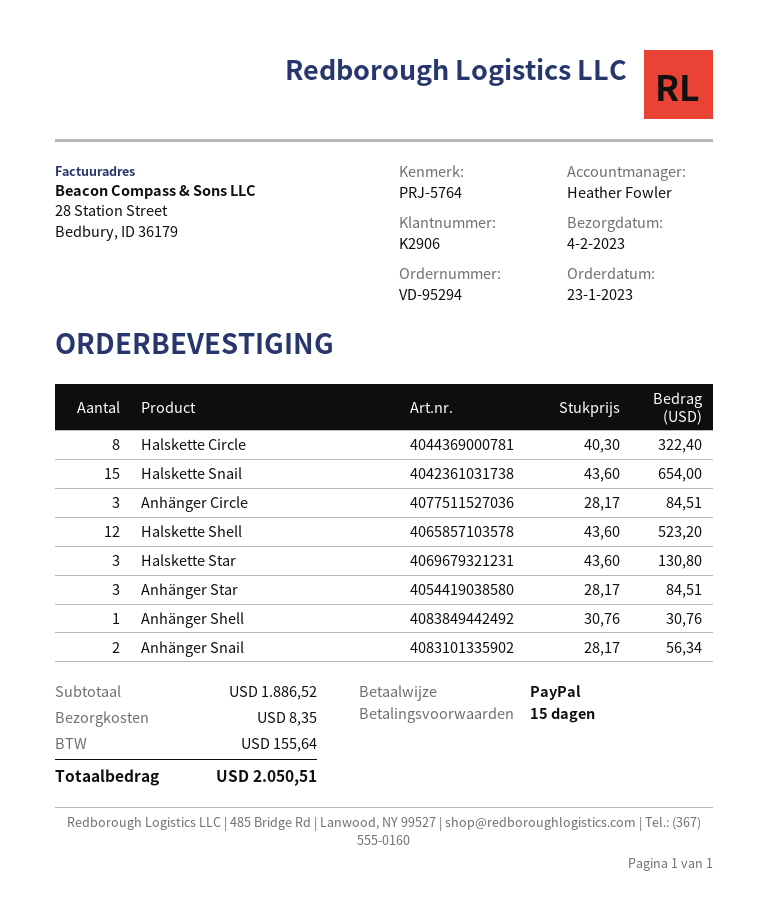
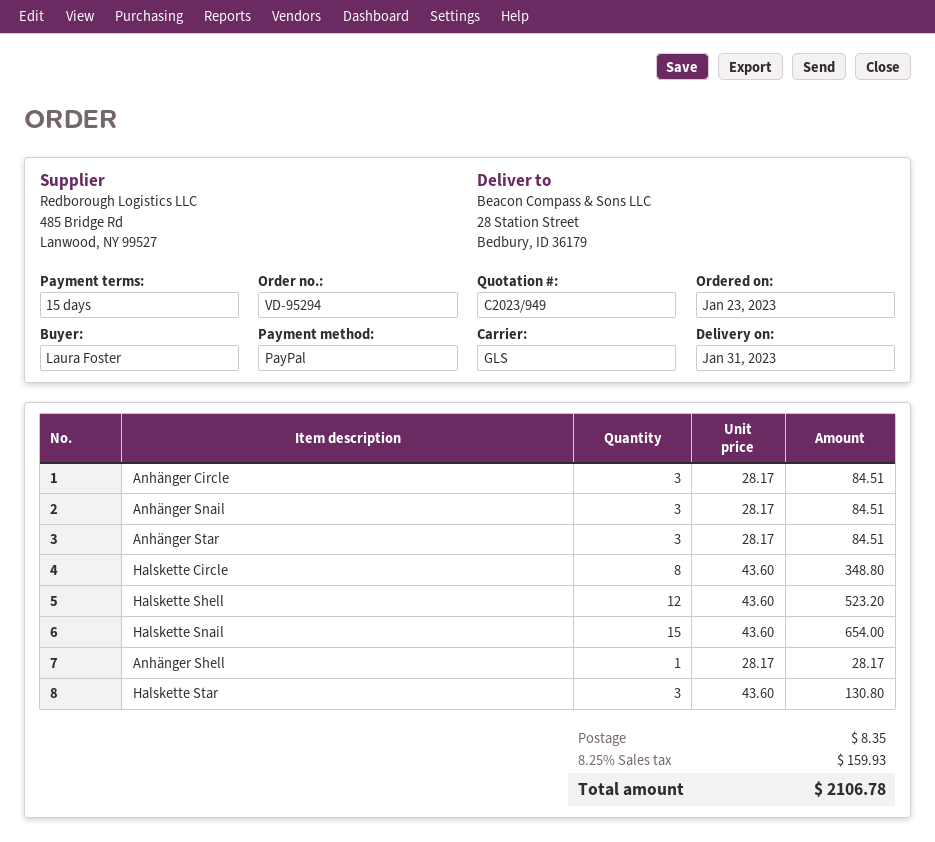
delivery date: 2023-02-04 -> 2023-01-31
Halskette Circle: 8 x 40.30 = 322.40 -> 8 x 43.60 = 348.80
Anhänger Shell: 1 x 30.76 = 30.76 -> 1 x 28.17 = 28.17
Anhänger Snail: 2 x 28.17 = 56.34 -> 3 x 28.17 = 84.51
tax: 155.64 -> 159.93
total: 2050.51 -> 2106.78

